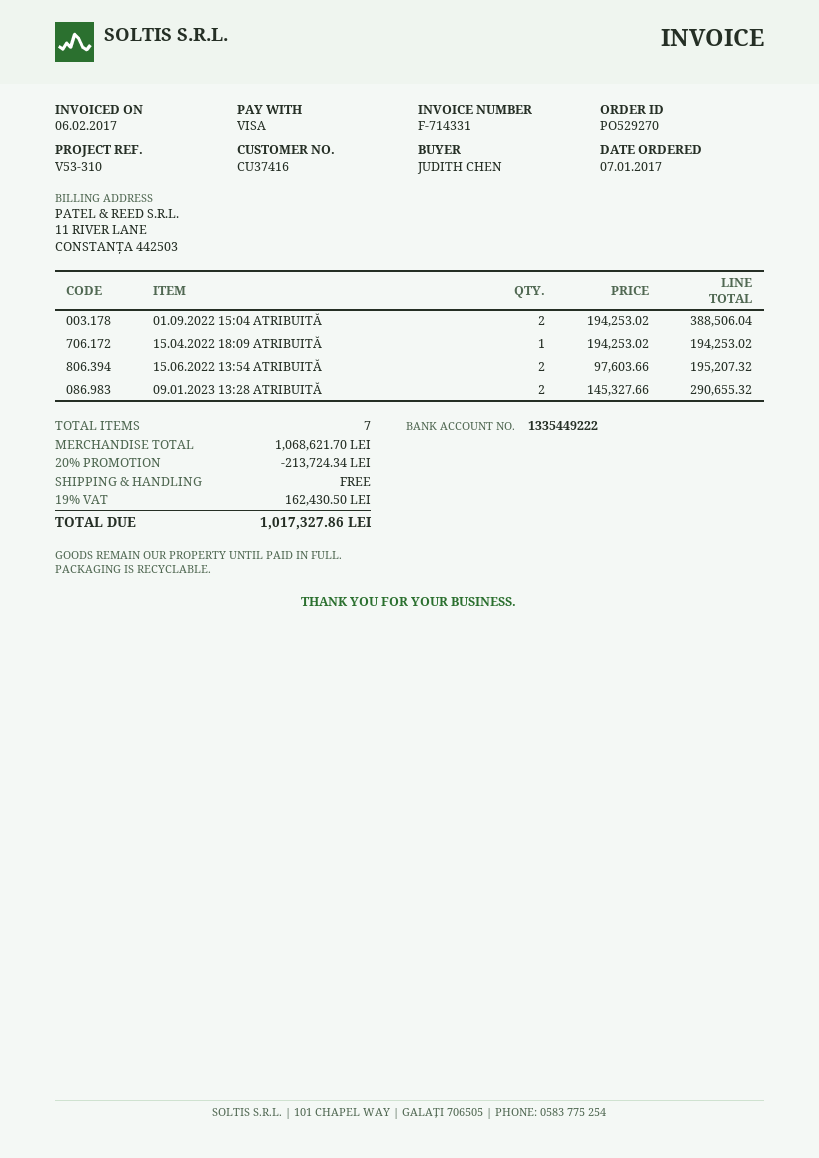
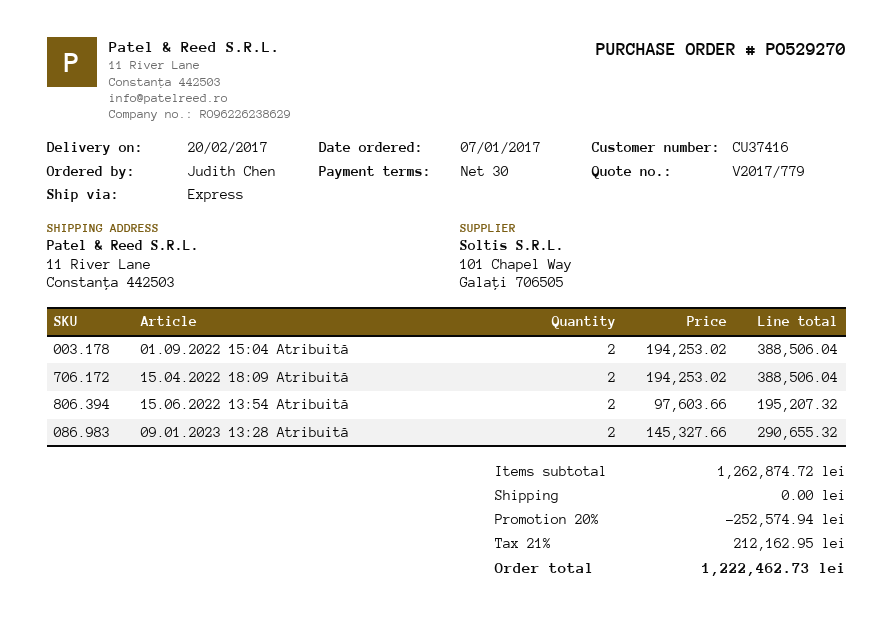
15.04.2022 18:09 ATRIBUITĂ: 1 x 194253.02 = 194253.02 -> 2 x 194253.02 = 388506.04
subtotal: 1068621.70 -> 1262874.72
discount: 20% = 213724.34 -> 20% = 252574.94
tax: 19% = 162430.50 -> 21% = 212162.95
total: 1017327.86 -> 1222462.73

